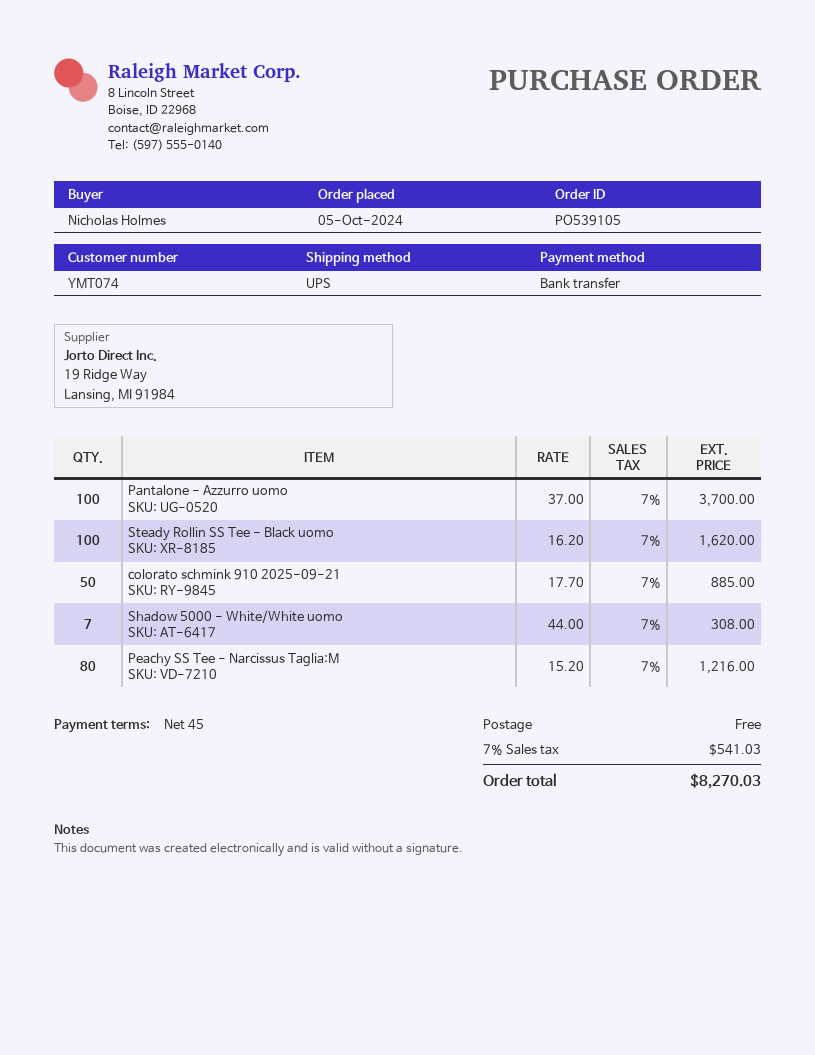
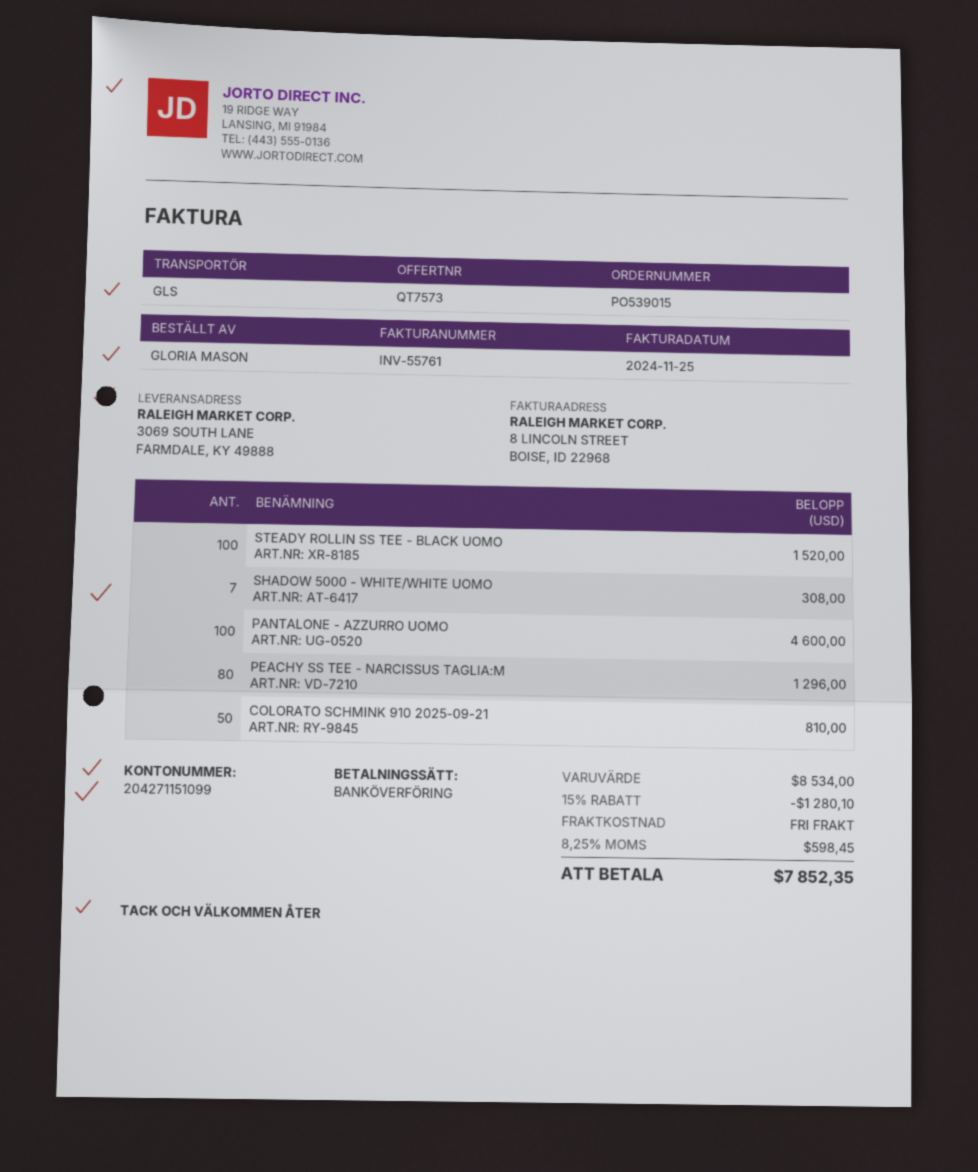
order number: PO539105 -> PO539015
ordered by: Nicholas Holmes -> GLORIA MASON
shipping method: UPS -> GLS
Pantalone - Azzurro uomo: 100 for 3700.00 -> 100 for 4600.00
Steady Rollin SS Tee - Black uomo: 100 for 1620.00 -> 100 for 1520.00
colorato schmink 910 2025-09-21: 50 for 885.00 -> 50 for 810.00
Peachy SS Tee - Narcissus Taglia:M: 80 for 1216.00 -> 80 for 1296.00
discount: none -> 15% = 1280.10
tax: 7% = 541.03 -> 8.25% = 598.45
total: 8270.03 -> 7852.35

